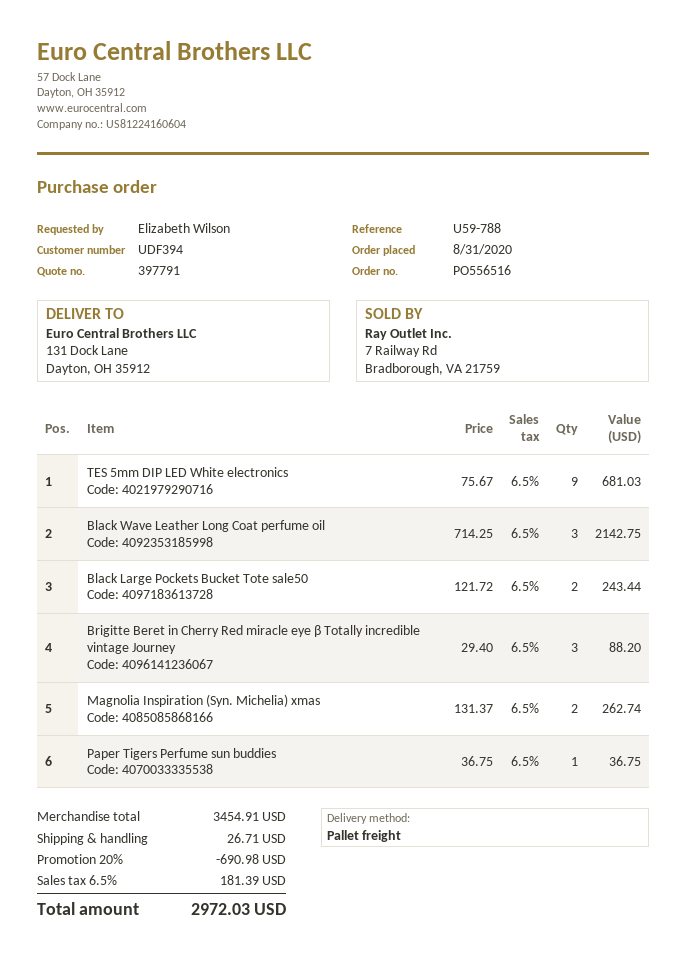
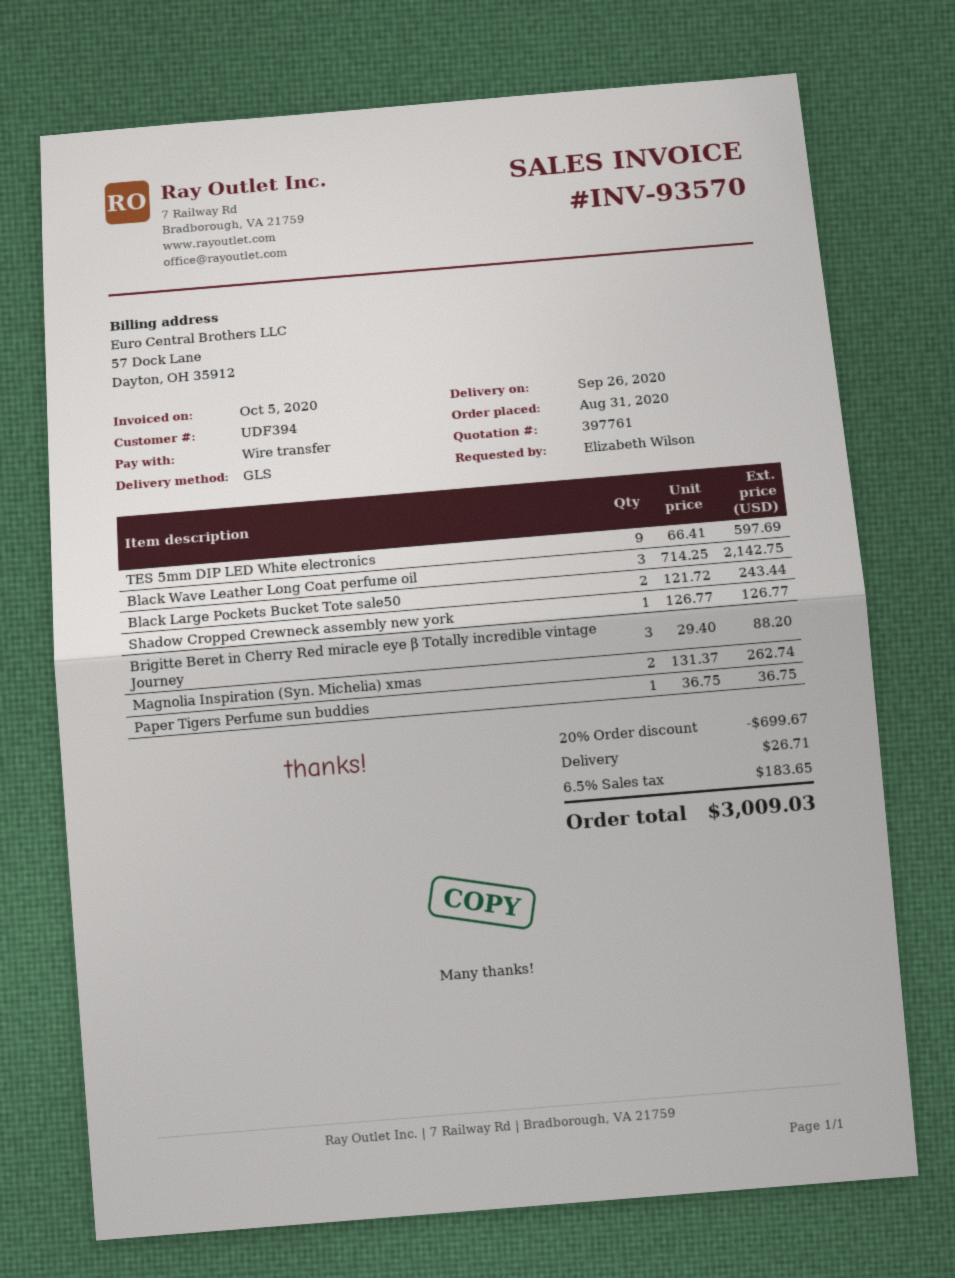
quote number: 397791 -> 397761
shipping method: pallet freight -> GLS
TES 5mm DIP LED White electronics: 9 x 75.67 = 681.03 -> 9 x 66.41 = 597.69
Shadow Cropped Crewneck assembly new york: none -> 1 x 126.77 = 126.77
discount: 20% = 690.98 -> 20% = 699.67
tax: 6.5% = 181.39 -> 6.5% = 183.65
total: 2972.03 -> 3009.03

